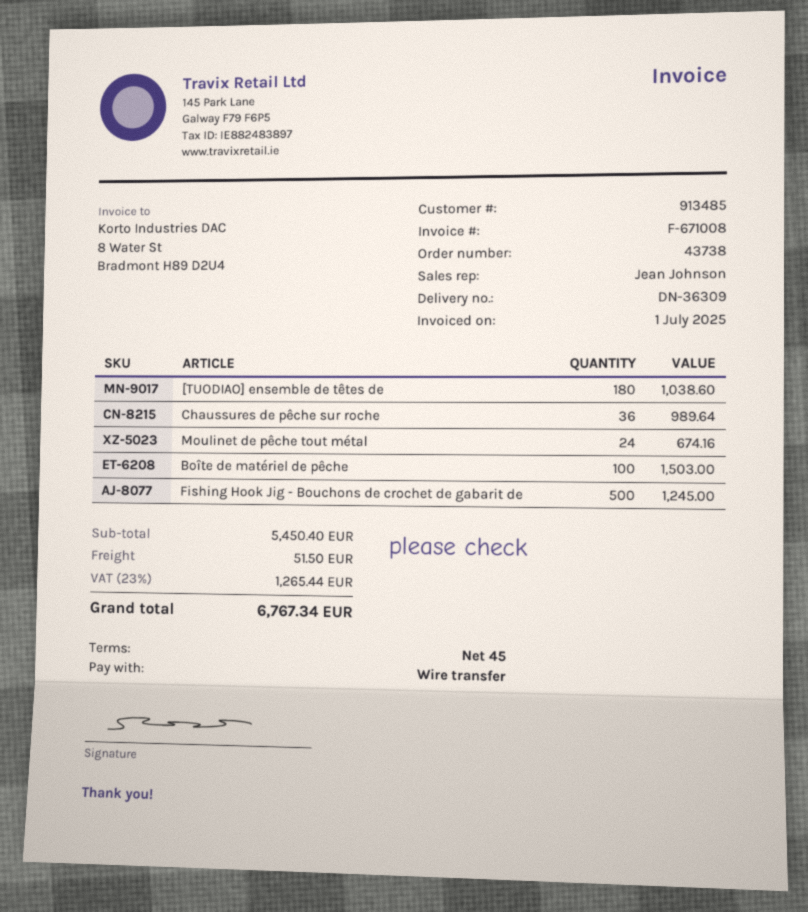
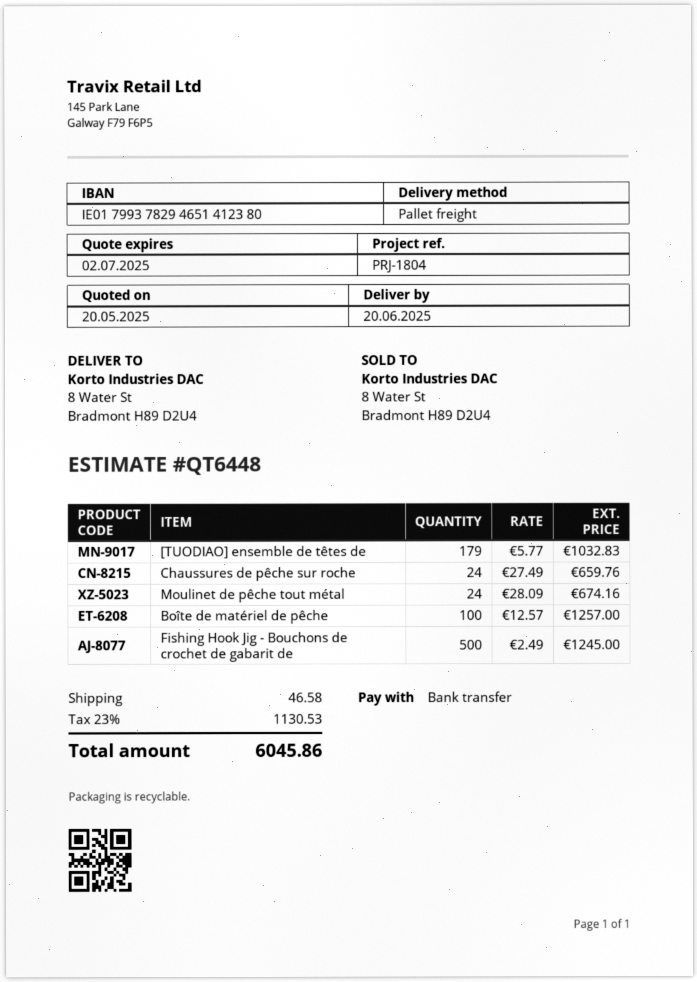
[TUODIAO] ensemble de têtes de: 180 for 1038.60 -> 179 for 1032.83
Chaussures de pêche sur roche: 36 for 989.64 -> 24 for 659.76
Boîte de matériel de pêche: 100 for 1503.00 -> 100 for 1257.00
shipping: 51.50 -> 46.58
tax: 23% = 1265.44 -> 23% = 1130.53
total: 6767.34 -> 6045.86

